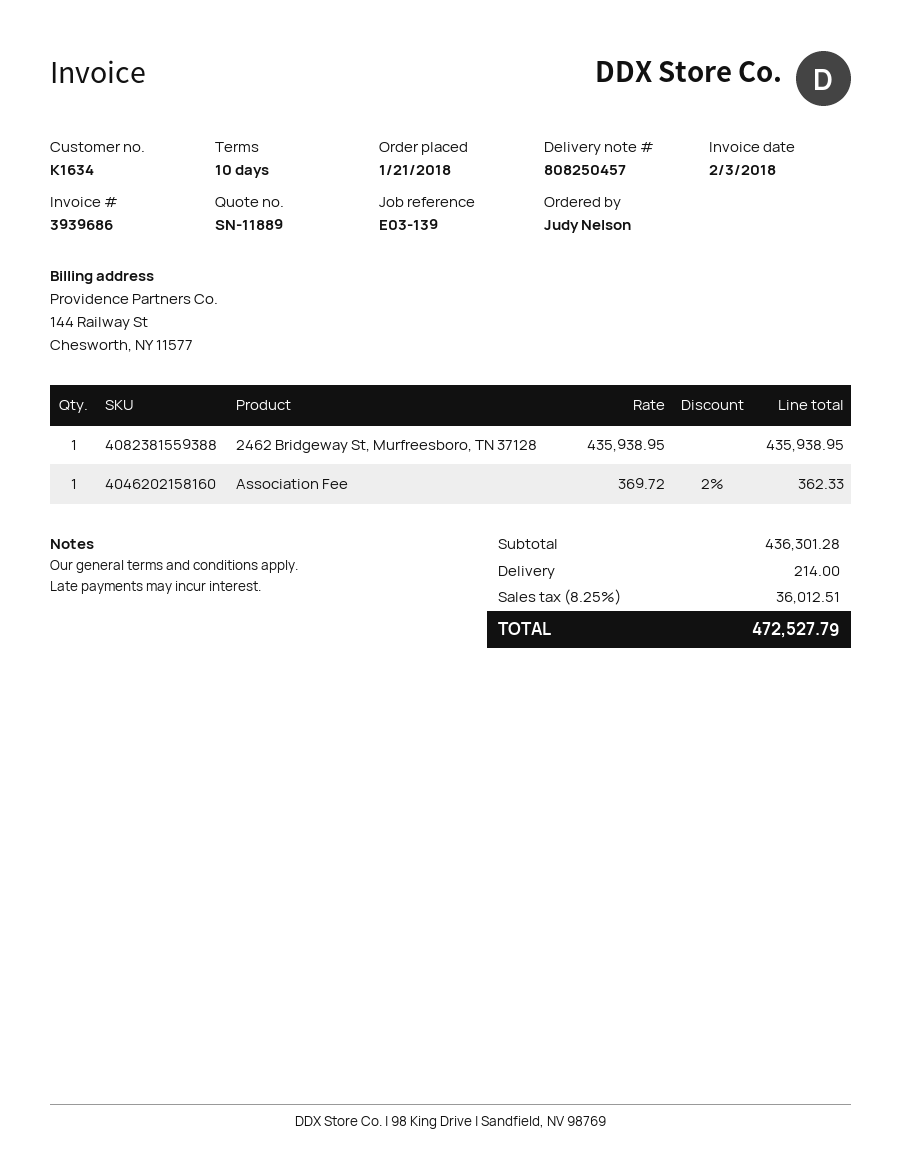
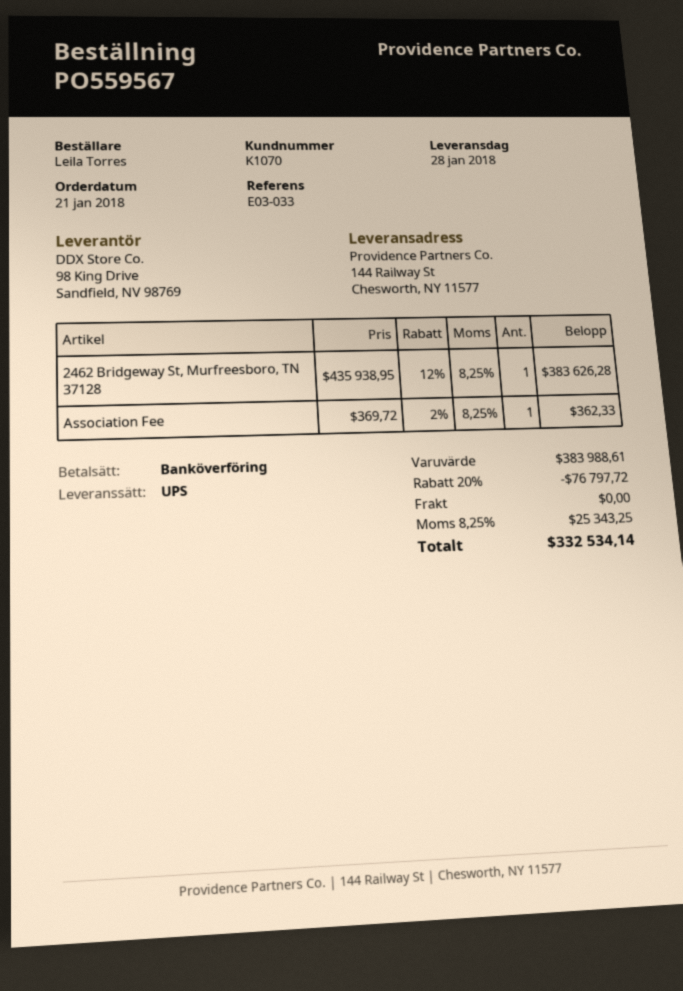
customer number: K1634 -> K1070
reference: E03-139 -> E03-033
ordered by: Judy Nelson -> Leila Torres
2462 Bridgeway St, Murfreesboro, TN 37128: 1 x 435938.95 = 435938.95 -> 1 x 435938.95 - 12% = 383626.28
subtotal: 436301.28 -> 383988.61
discount: none -> 20% = 76797.72
shipping: 214.00 -> 0.00
tax: 8.25% = 36012.51 -> 8.25% = 25343.25
total: 472527.79 -> 332534.14

